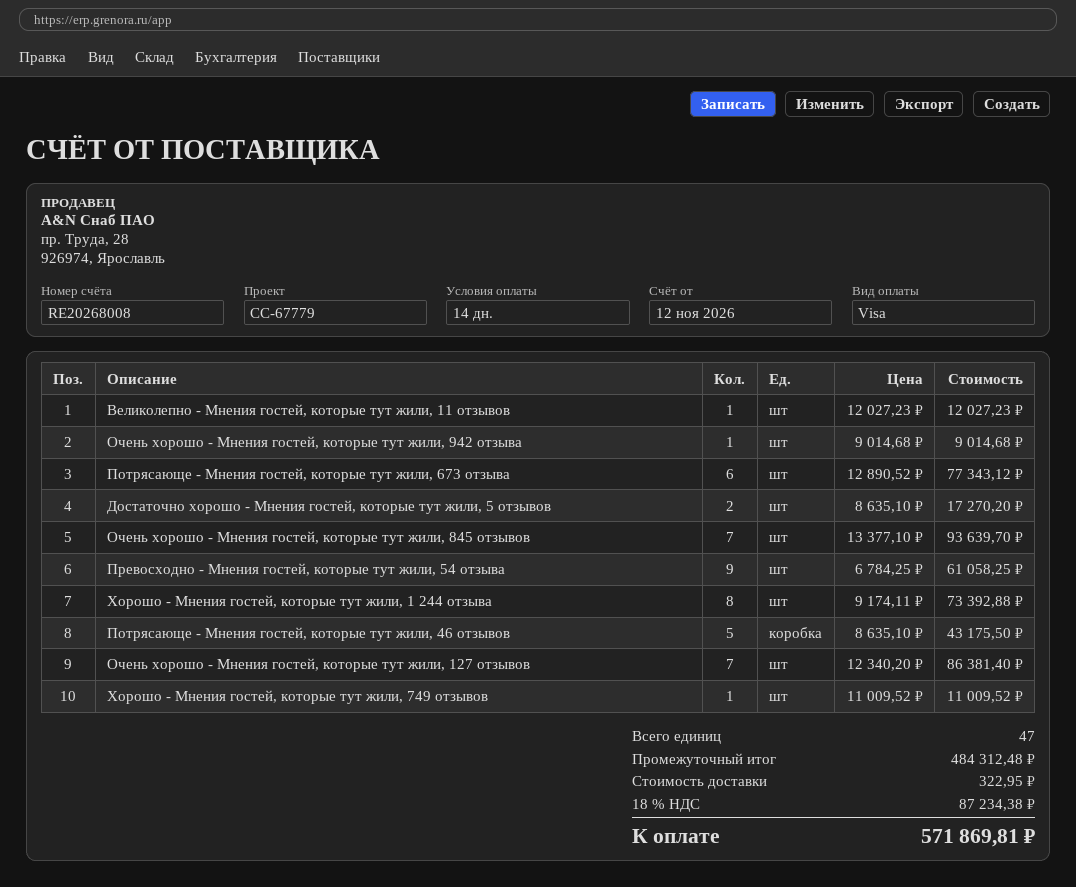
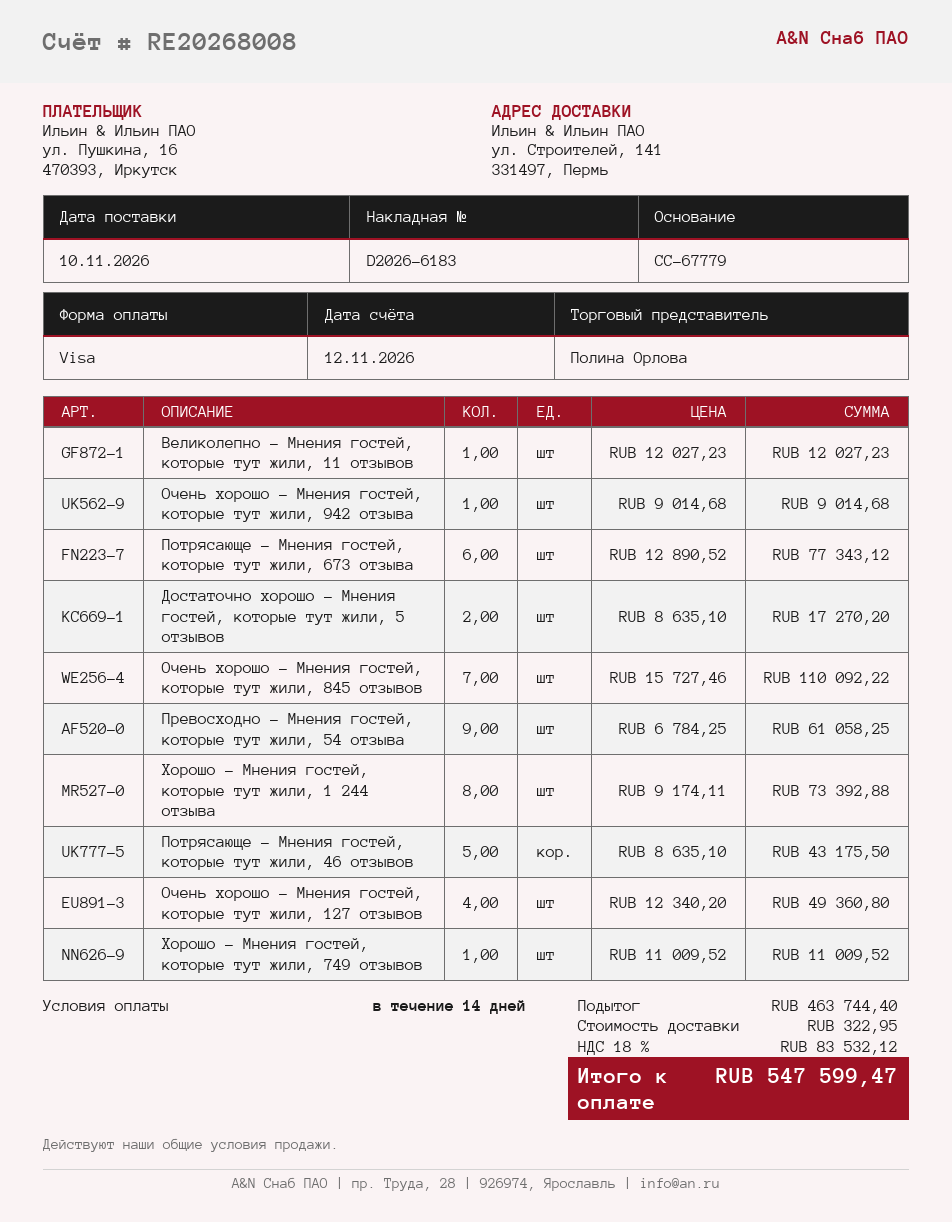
Очень хорошо - Мнения гостей, которые тут жили, 845 отзывов: 7 x 13377.10 = 93639.70 -> 7 x 15727.46 = 110092.22
Очень хорошо - Мнения гостей, которые тут жили, 127 отзывов: 7 x 12340.20 = 86381.40 -> 4 x 12340.20 = 49360.80
subtotal: 484312.48 -> 463744.40
tax: 18% = 87234.38 -> 18% = 83532.12
total: 571869.81 -> 547599.47

